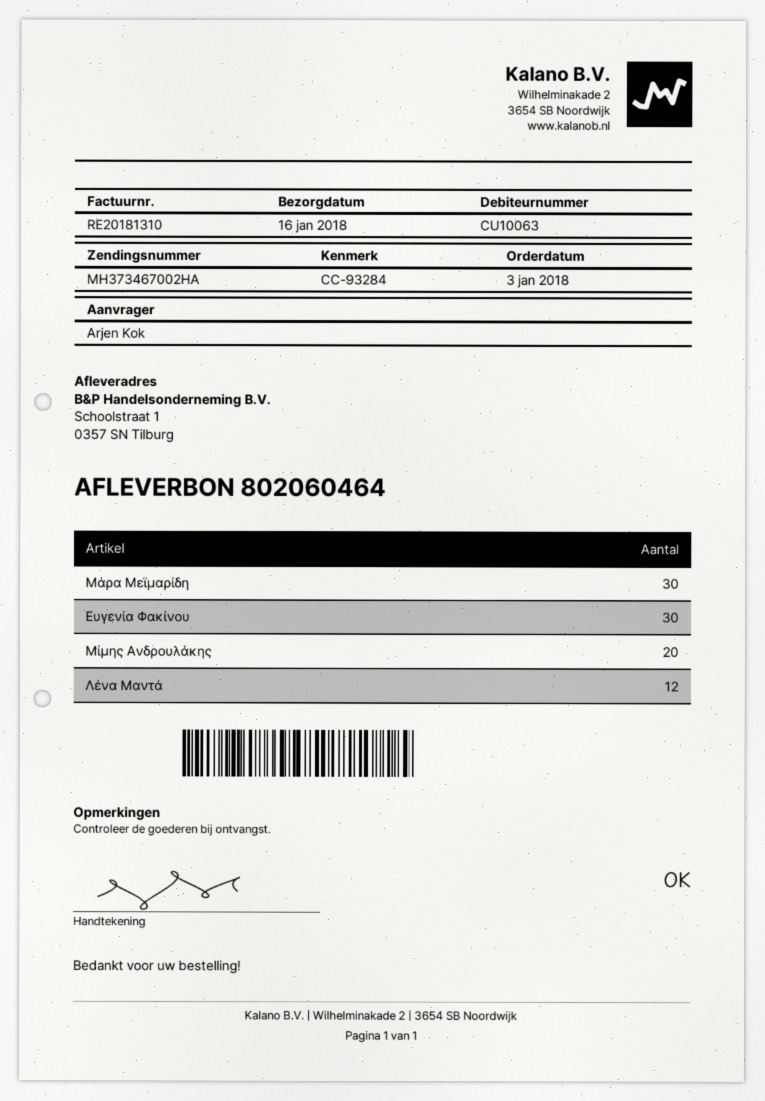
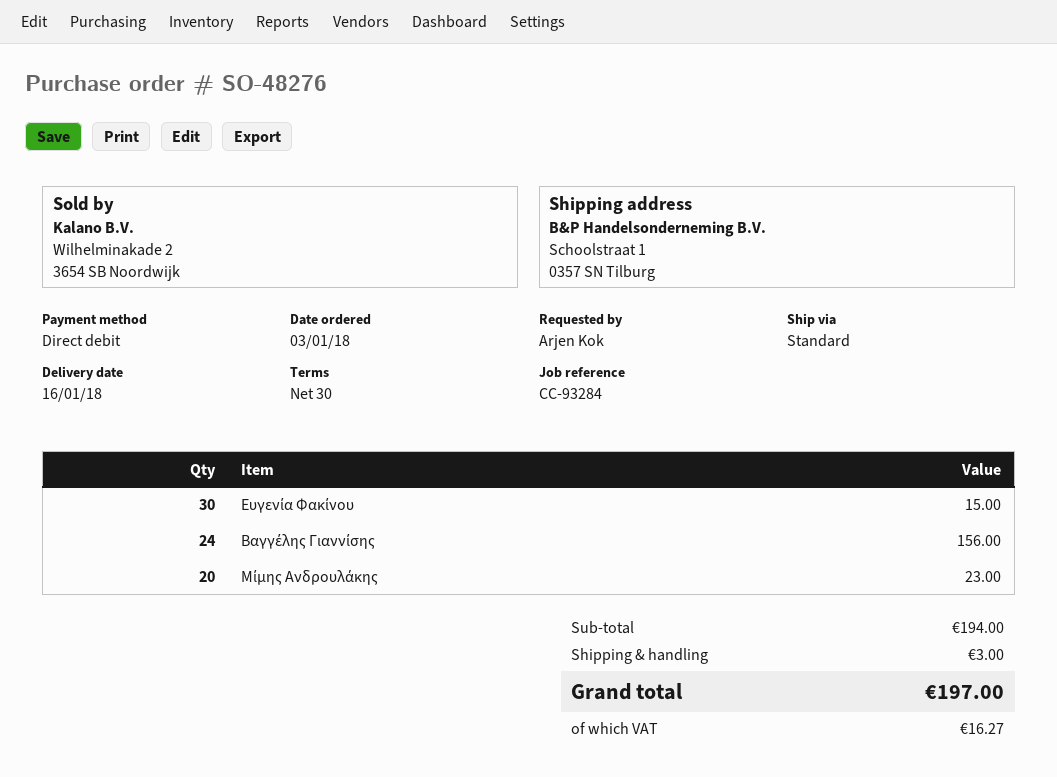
Μάρα Μεϊμαρίδη: 30 -> none
Λένα Μαντά: 12 -> none
Βαγγέλης Γιαννίσης: none -> 24

